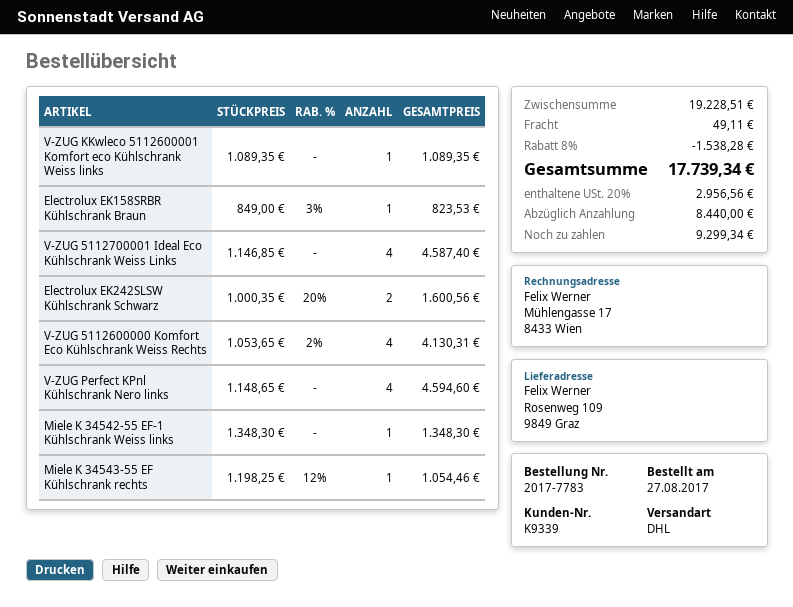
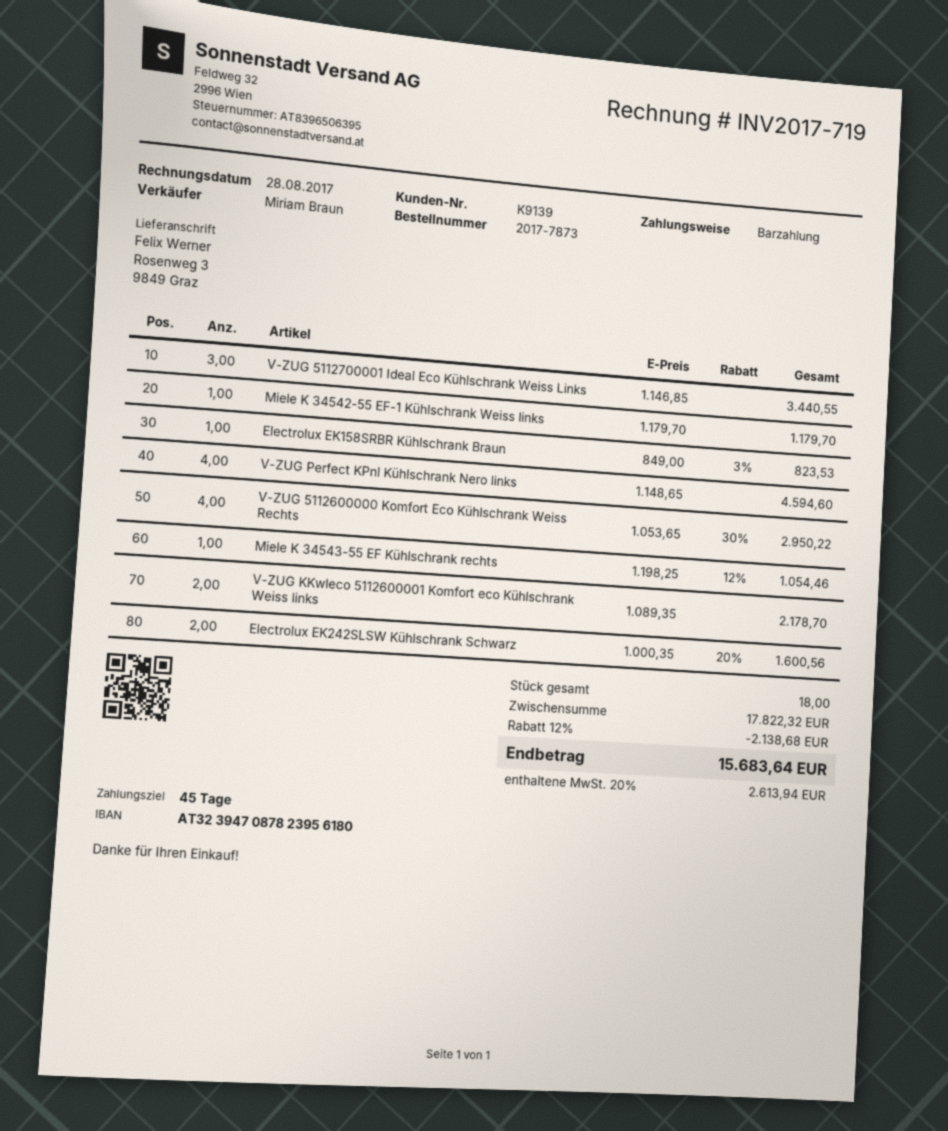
order number: 2017-7783 -> 2017-7873
customer number: K9339 -> K9139
ship to: Rosenweg 109, 9849 Graz -> Rosenweg 3, 9849 Graz
V-ZUG KKwleco 5112600001 Komfort eco Kühlschrank Weiss links: 1 x 1089.35 = 1089.35 -> 2 x 1089.35 = 2178.70
V-ZUG 5112700001 Ideal Eco Kühlschrank Weiss Links: 4 x 1146.85 = 4587.40 -> 3 x 1146.85 = 3440.55
V-ZUG 5112600000 Komfort Eco Kühlschrank Weiss Rechts: 4 x 1053.65 - 2% = 4130.31 -> 4 x 1053.65 - 30% = 2950.22
Miele K 34542-55 EF-1 Kühlschrank Weiss links: 1 x 1348.30 = 1348.30 -> 1 x 1179.70 = 1179.70
subtotal: 19228.51 -> 17822.32
discount: 8% = 1538.28 -> 12% = 2138.68
shipping: 49.11 -> none
tax: 20% = 2956.56 -> 20% = 2613.94
total: 17739.34 -> 15683.64

